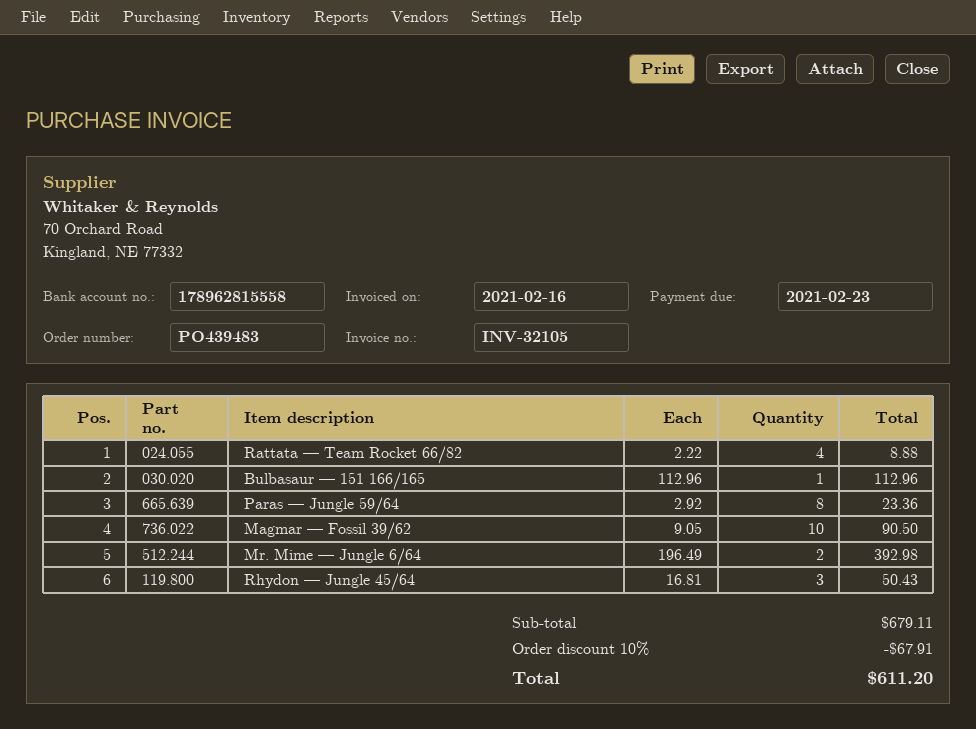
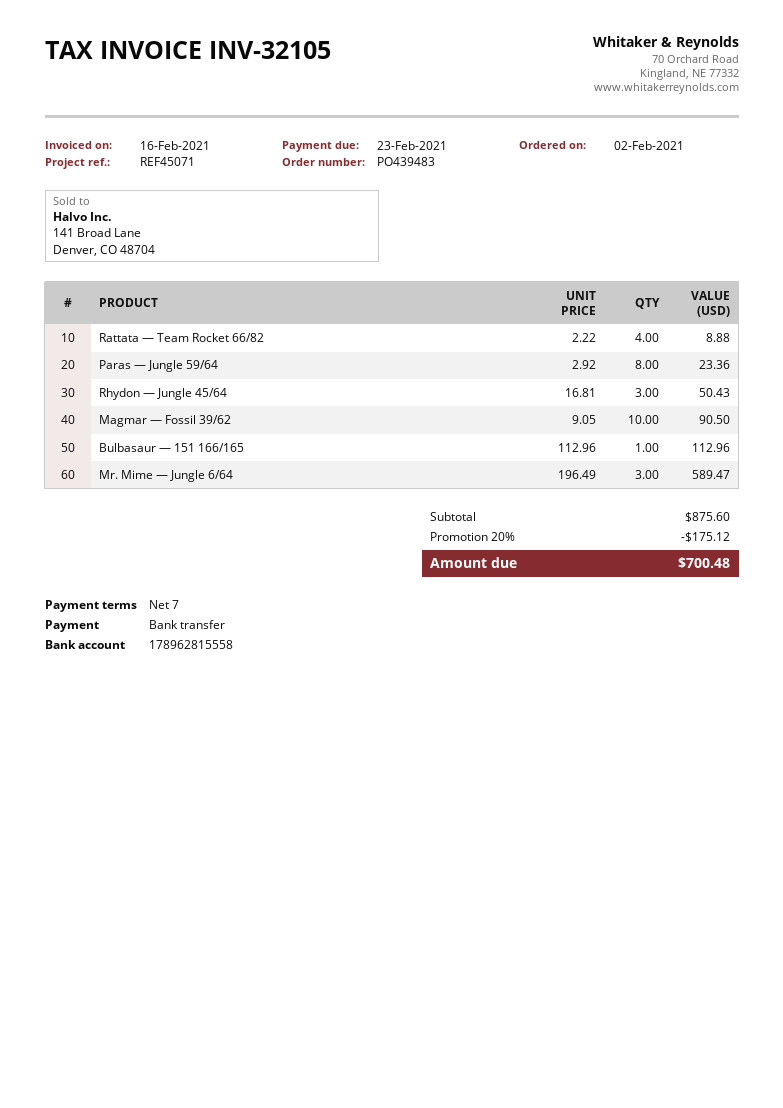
Mr. Mime — Jungle 6/64: 2 x 196.49 = 392.98 -> 3 x 196.49 = 589.47
subtotal: 679.11 -> 875.60
discount: 10% = 67.91 -> 20% = 175.12
total: 611.20 -> 700.48

